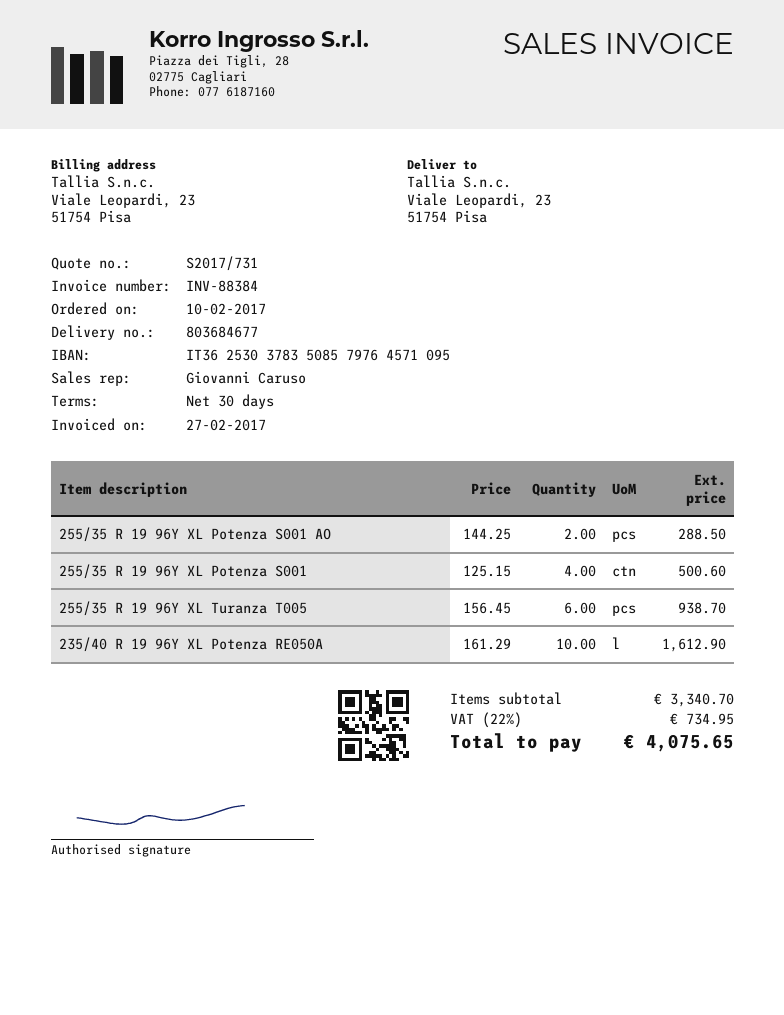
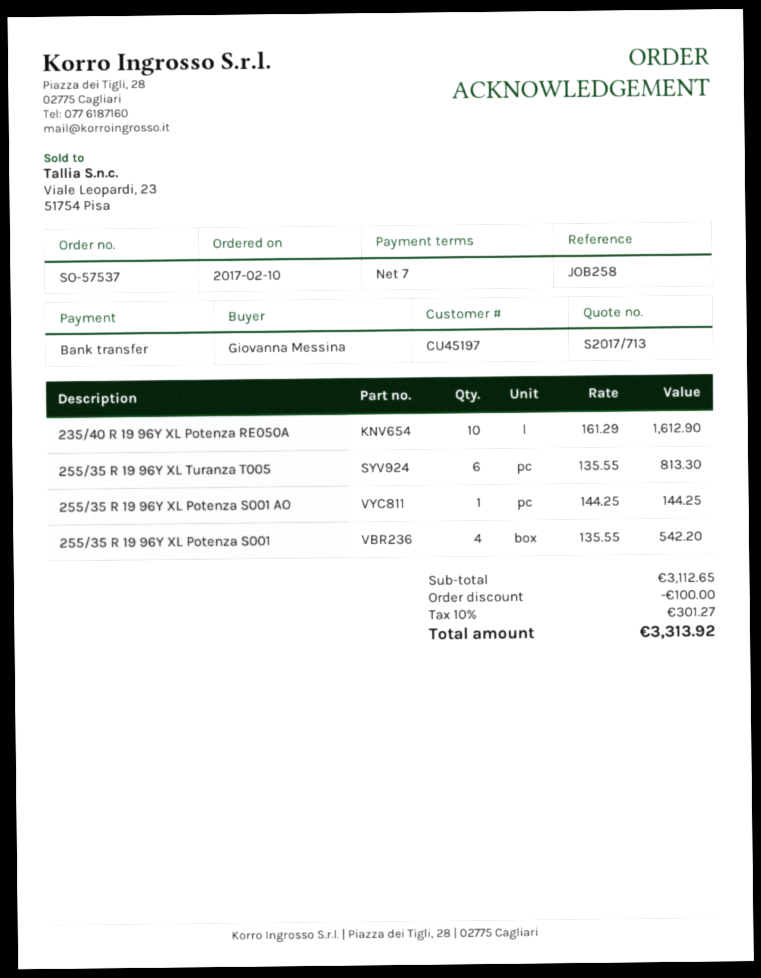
quote number: S2017/731 -> S2017/713
payment terms: 30 days -> 7 days
255/35 R 19 96Y XL Potenza S001 AO: 2 x 144.25 = 288.50 -> 1 x 144.25 = 144.25
255/35 R 19 96Y XL Potenza S001: 4 x 125.15 = 500.60 -> 4 x 135.55 = 542.20
255/35 R 19 96Y XL Turanza T005: 6 x 156.45 = 938.70 -> 6 x 135.55 = 813.30
subtotal: 3340.70 -> 3112.65
discount: none -> 100.00
tax: 22% = 734.95 -> 10% = 301.27
total: 4075.65 -> 3313.92

